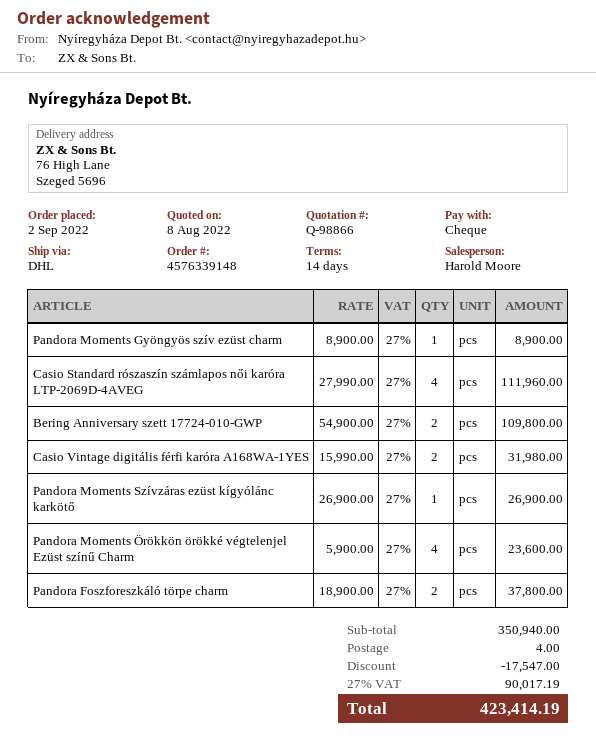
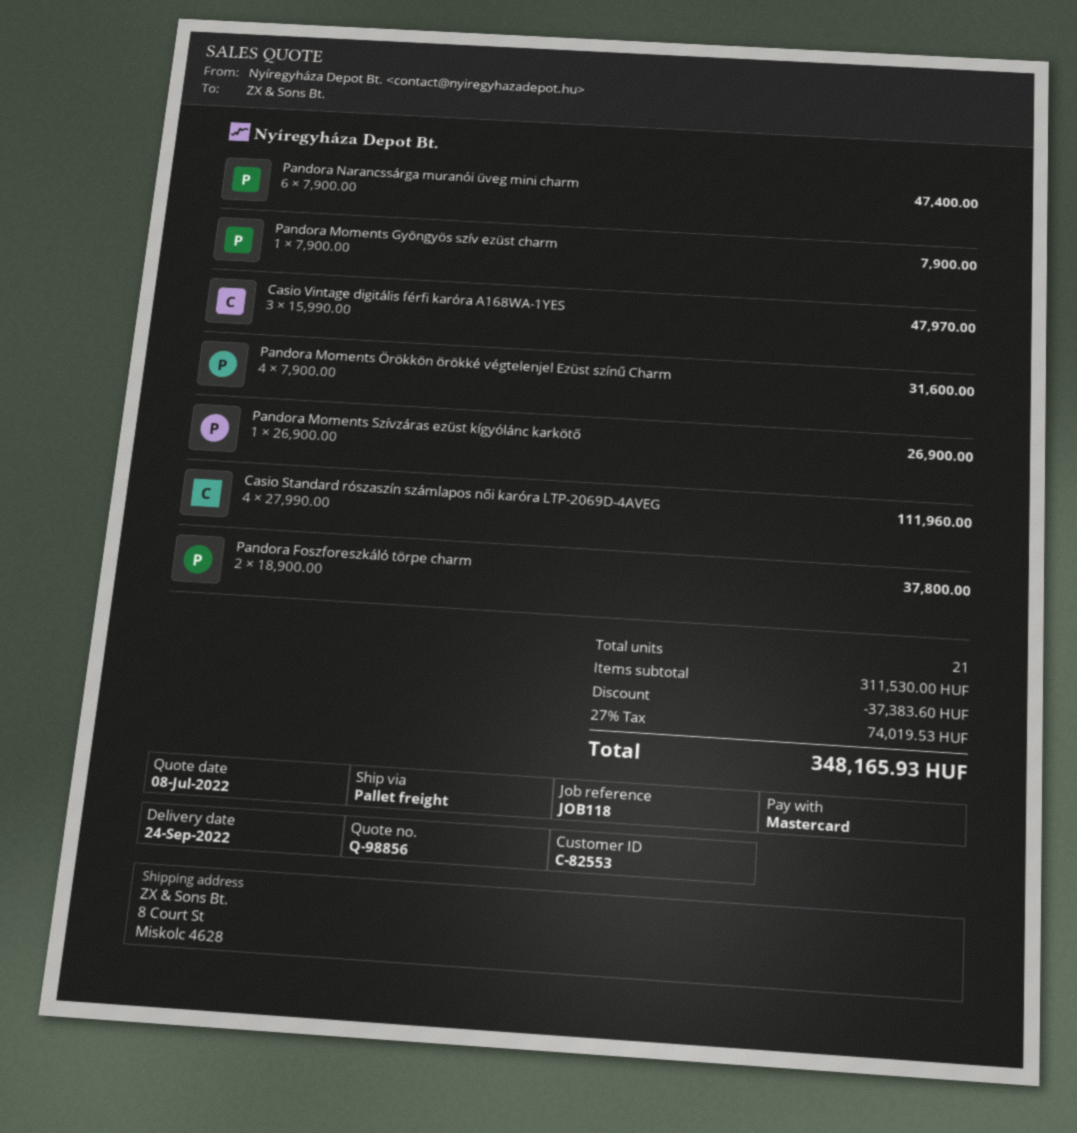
quote number: Q-98866 -> Q-98856
quote date: 2022-08-08 -> 2022-07-08
payment method: cheque -> Mastercard
shipping method: DHL -> pallet freight
ship to: 76 High Lane, Szeged 5696 -> 8 Court St, Miskolc 4628
Pandora Moments Gyöngyös szív ezüst charm: 1 x 8900.00 = 8900.00 -> 1 x 7900.00 = 7900.00
Bering Anniversary szett 17724-010-GWP: 2 x 54900.00 = 109800.00 -> none
Casio Vintage digitális férfi karóra A168WA-1YES: 2 x 15990.00 = 31980.00 -> 3 x 15990.00 = 47970.00
Pandora Moments Örökkön örökké végtelenjel Ezüst színű Charm: 4 x 5900.00 = 23600.00 -> 4 x 7900.00 = 31600.00
Pandora Narancssárga muranói üveg mini charm: none -> 6 x 7900.00 = 47400.00
subtotal: 350940.00 -> 311530.00
discount: 17547.00 -> 37383.60
shipping: 4.00 -> none
tax: 27% = 90017.19 -> 27% = 74019.53
total: 423414.19 -> 348165.93

